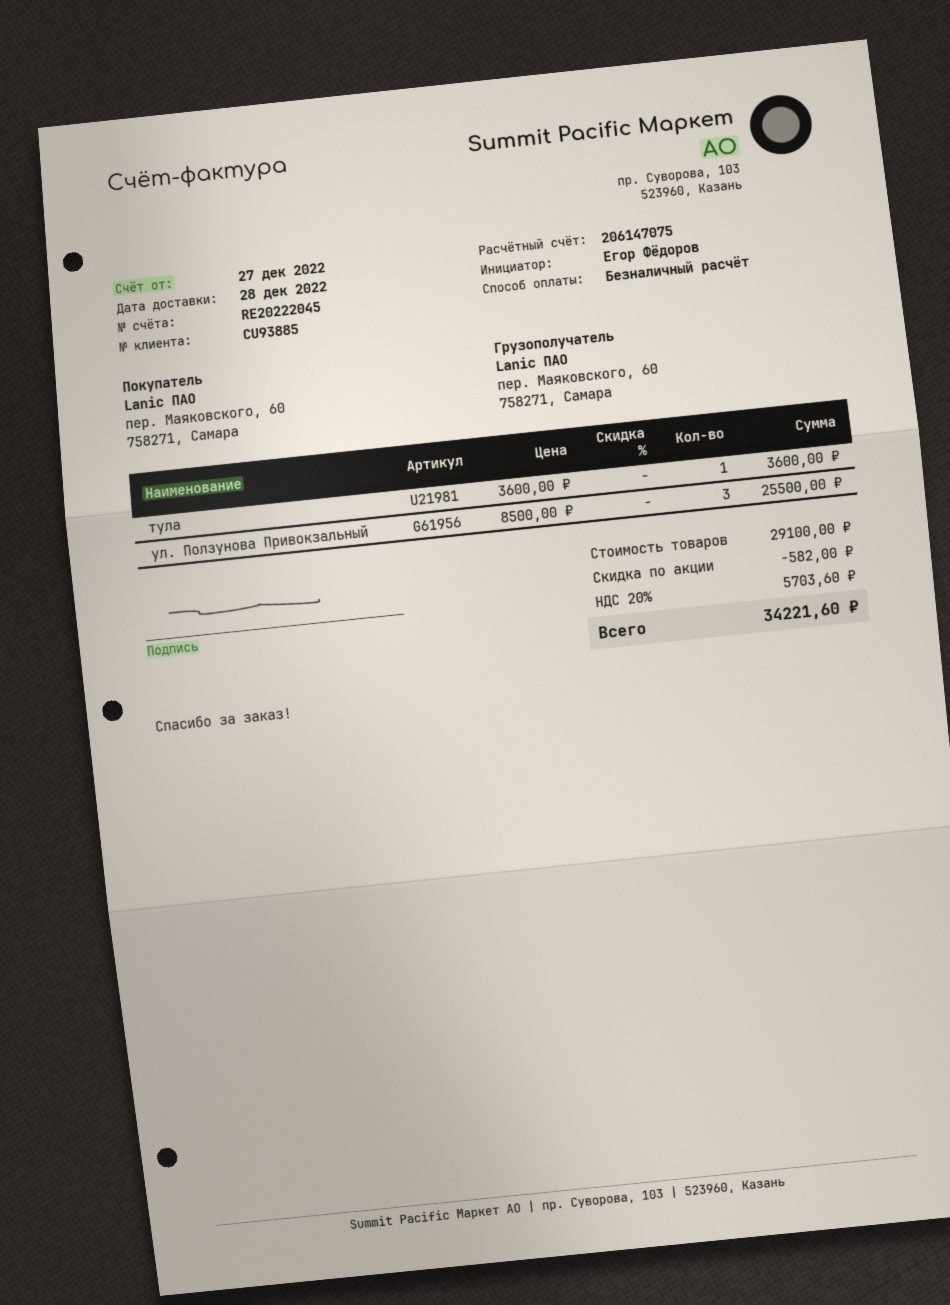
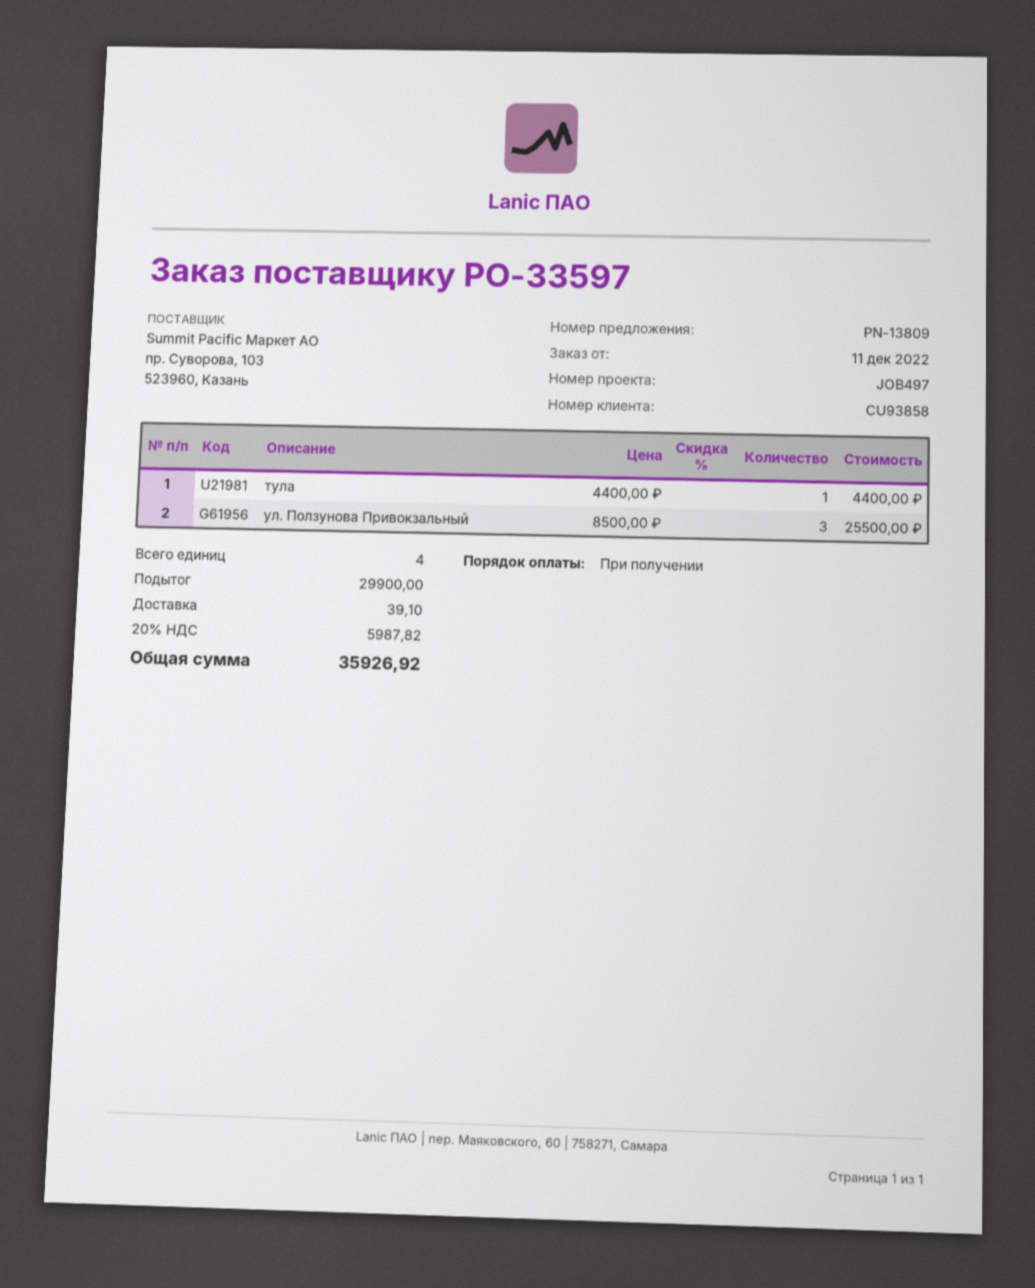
customer number: CU93885 -> CU93858
тула: 1 x 3600.00 = 3600.00 -> 1 x 4400.00 = 4400.00
subtotal: 29100.00 -> 29900.00
discount: 582.00 -> none
shipping: none -> 39.10
tax: 20% = 5703.60 -> 20% = 5987.82
total: 34221.60 -> 35926.92

